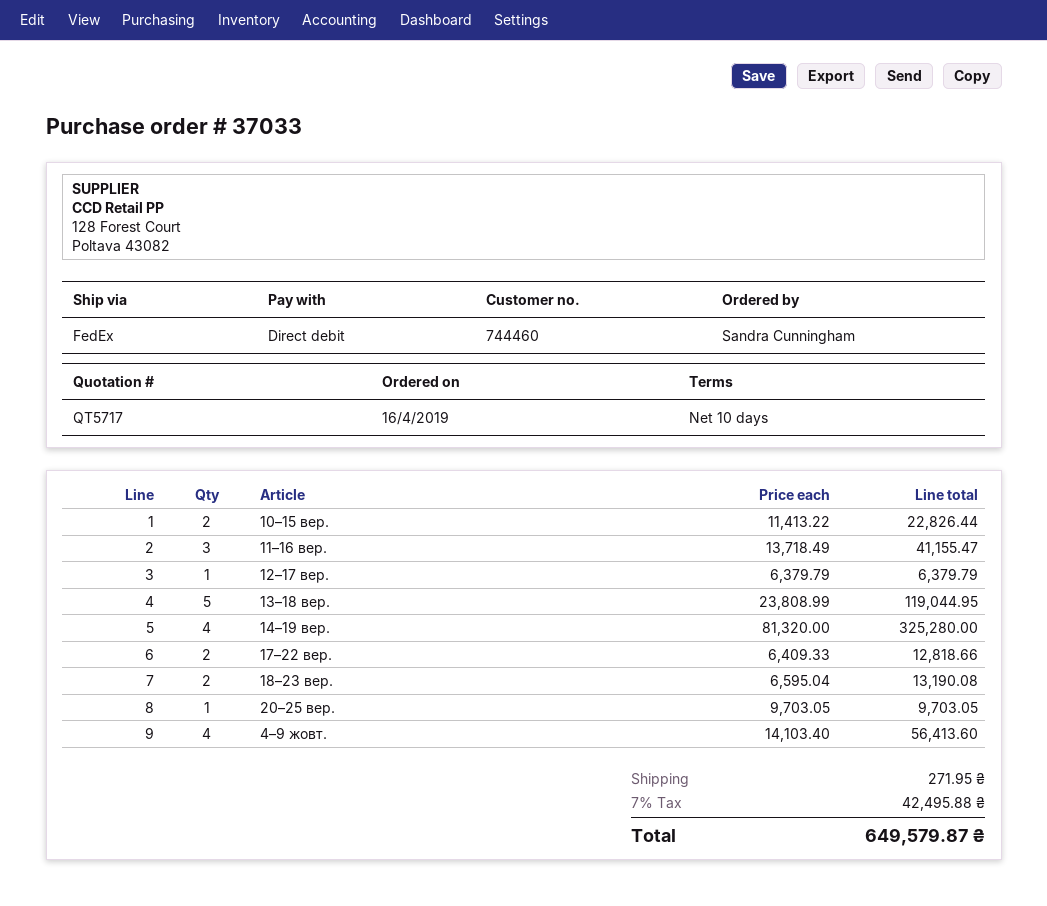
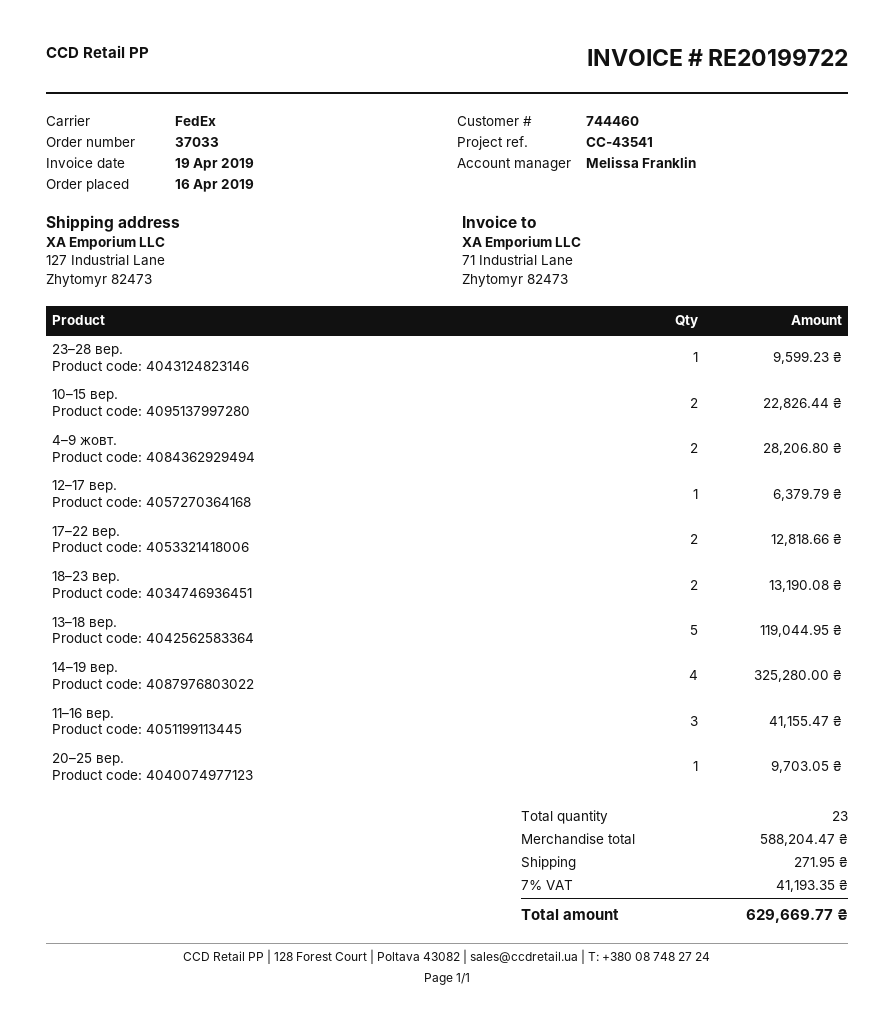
4–9 жовт.: 4 for 56413.60 -> 2 for 28206.80
23–28 вер.: none -> 1 for 9599.23
tax: 7% = 42495.88 -> 7% = 41193.35
total: 649579.87 -> 629669.77

